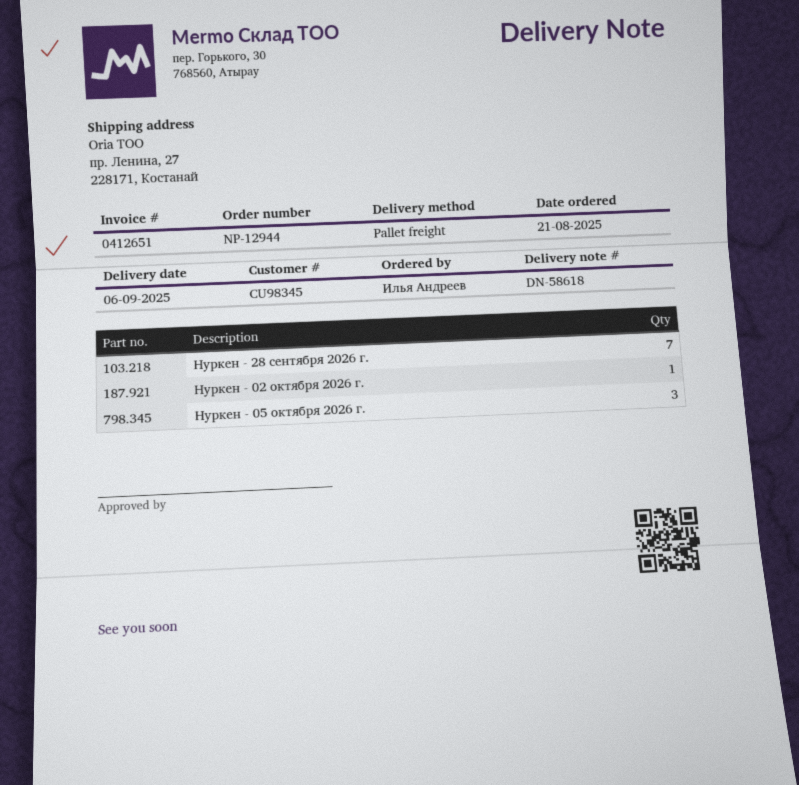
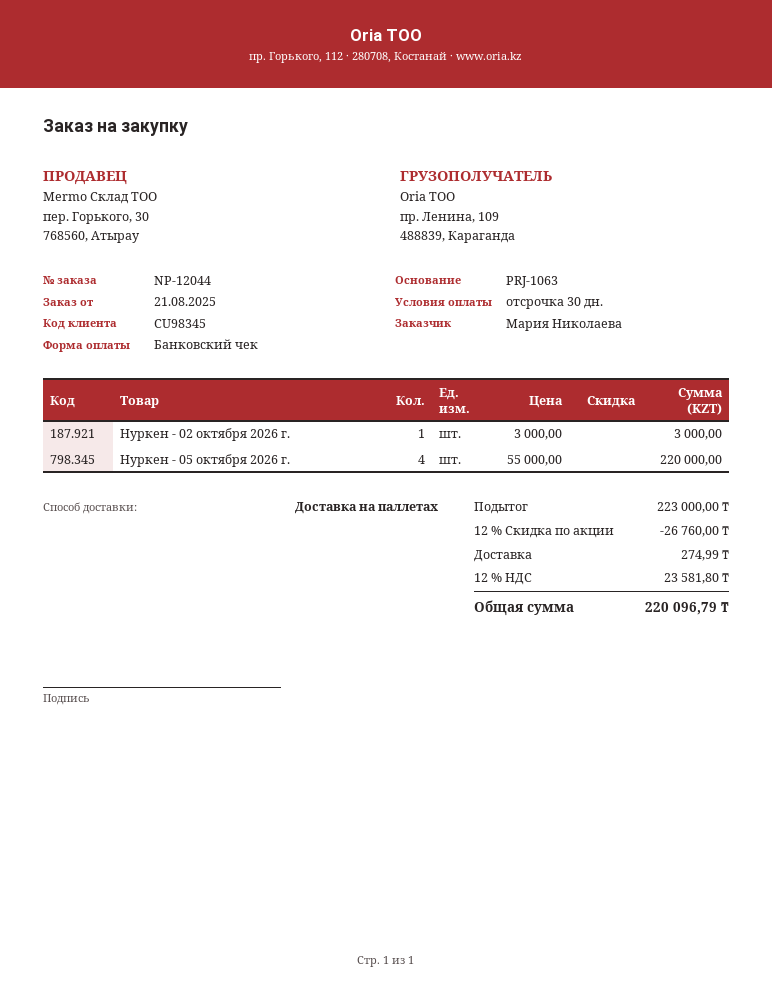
order number: NP-12944 -> NP-12044
ordered by: Илья Андреев -> Мария Николаева
ship to: пр. Ленина, 27, 228171, Костанай -> пр. Ленина, 109, 488839, Караганда
Нуркен - 28 сентября 2026 г.: 7 -> none
Нуркен - 05 октября 2026 г.: 3 -> 4

